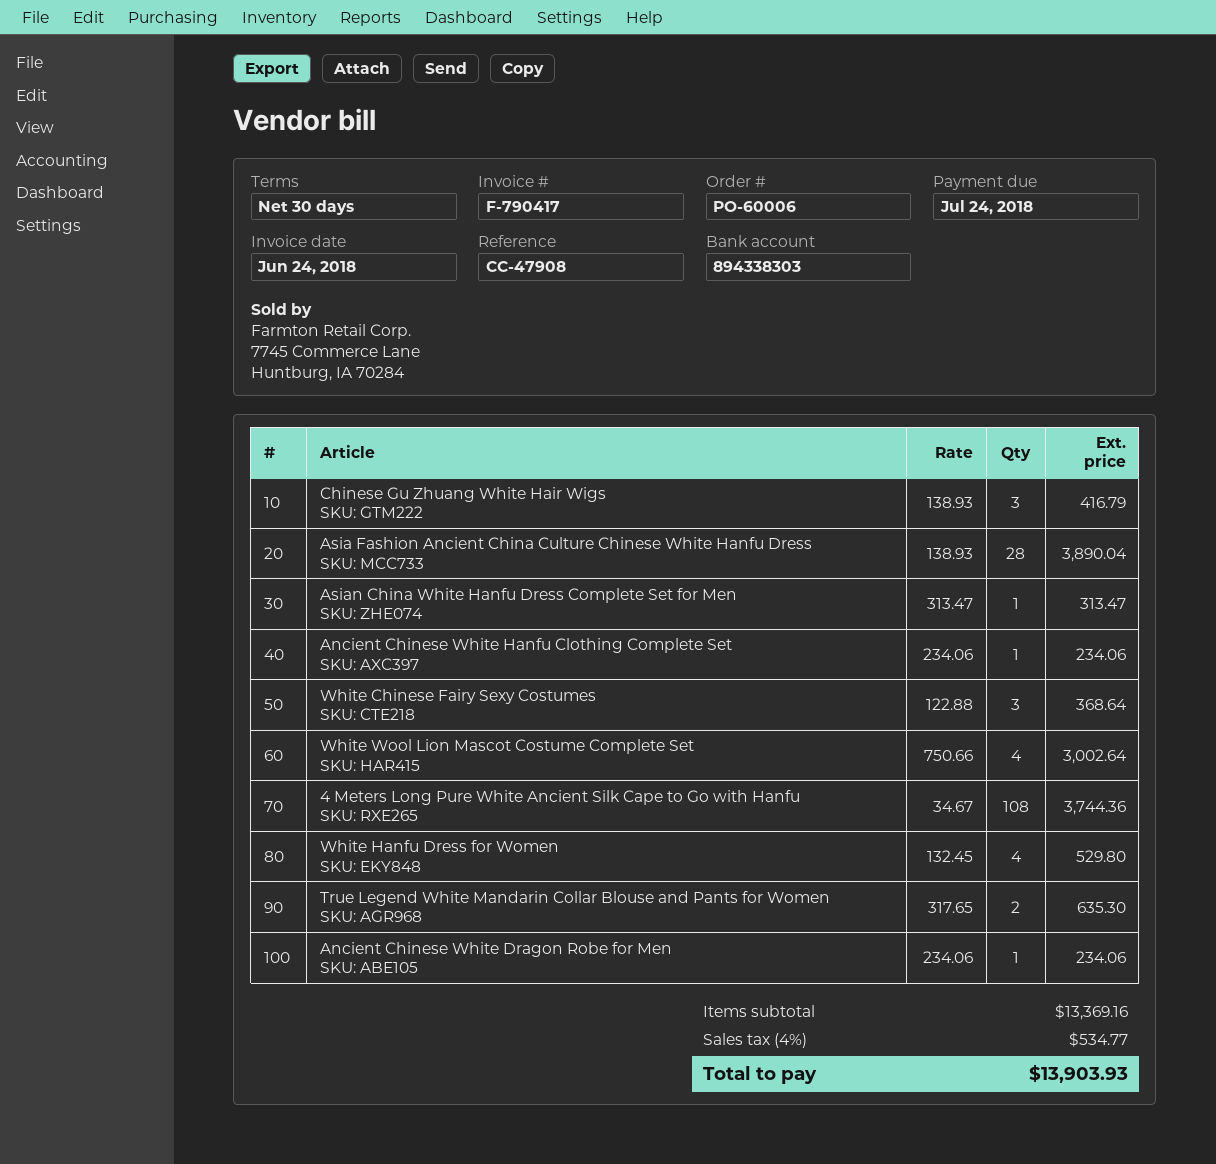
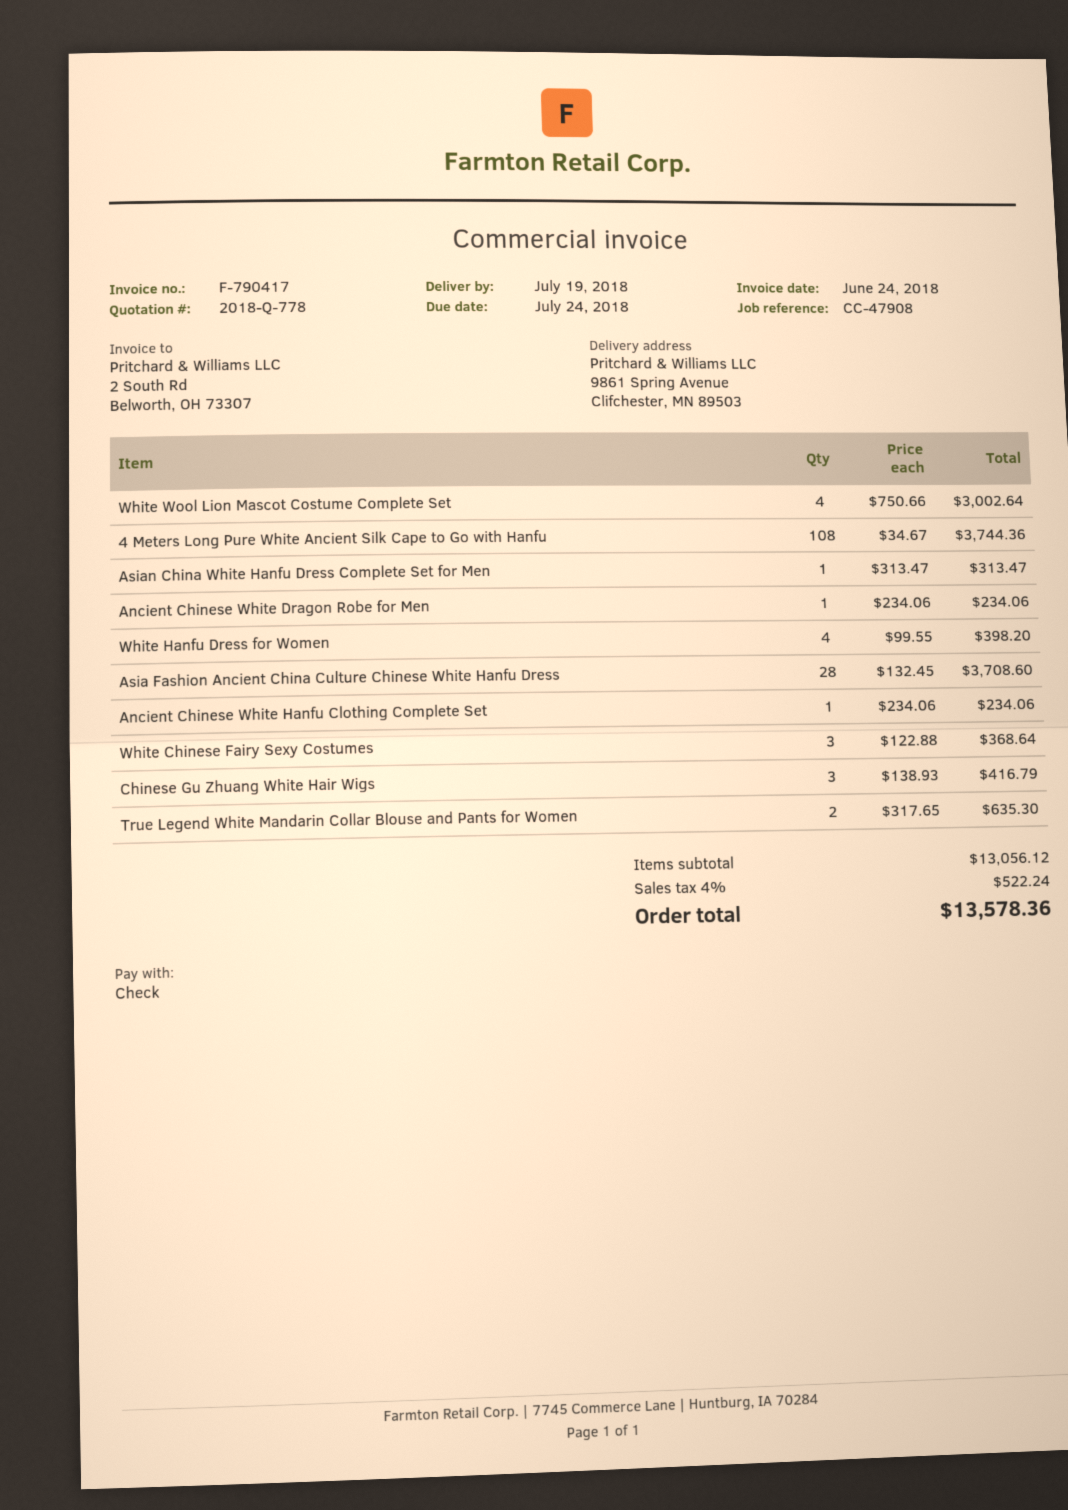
Asia Fashion Ancient China Culture Chinese White Hanfu Dress: 28 x 138.93 = 3890.04 -> 28 x 132.45 = 3708.60
White Hanfu Dress for Women: 4 x 132.45 = 529.80 -> 4 x 99.55 = 398.20
subtotal: 13369.16 -> 13056.12
tax: 4% = 534.77 -> 4% = 522.24
total: 13903.93 -> 13578.36

